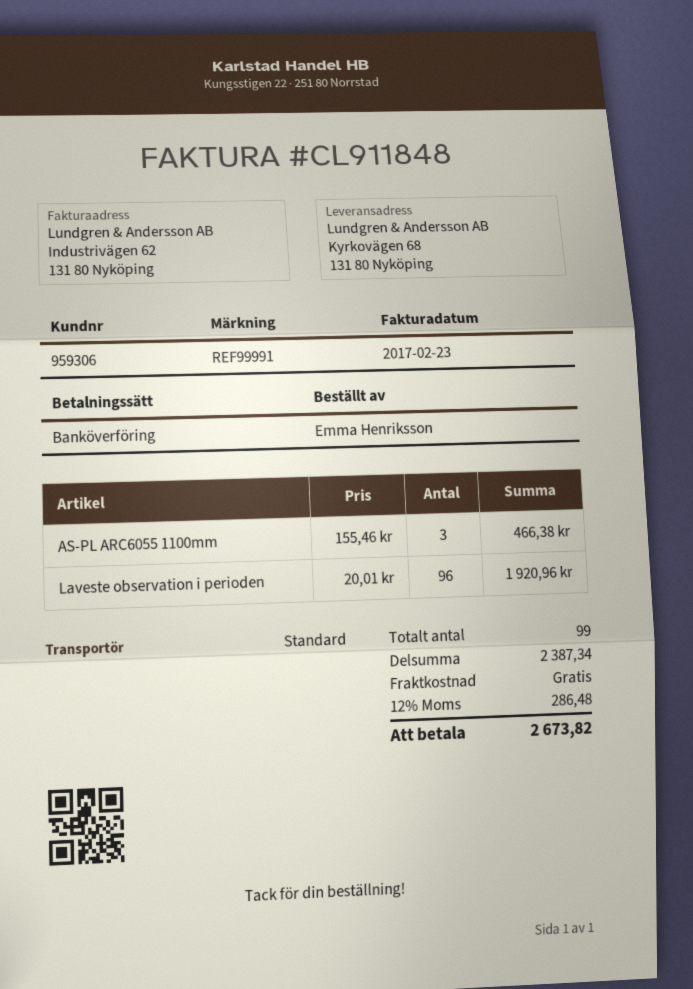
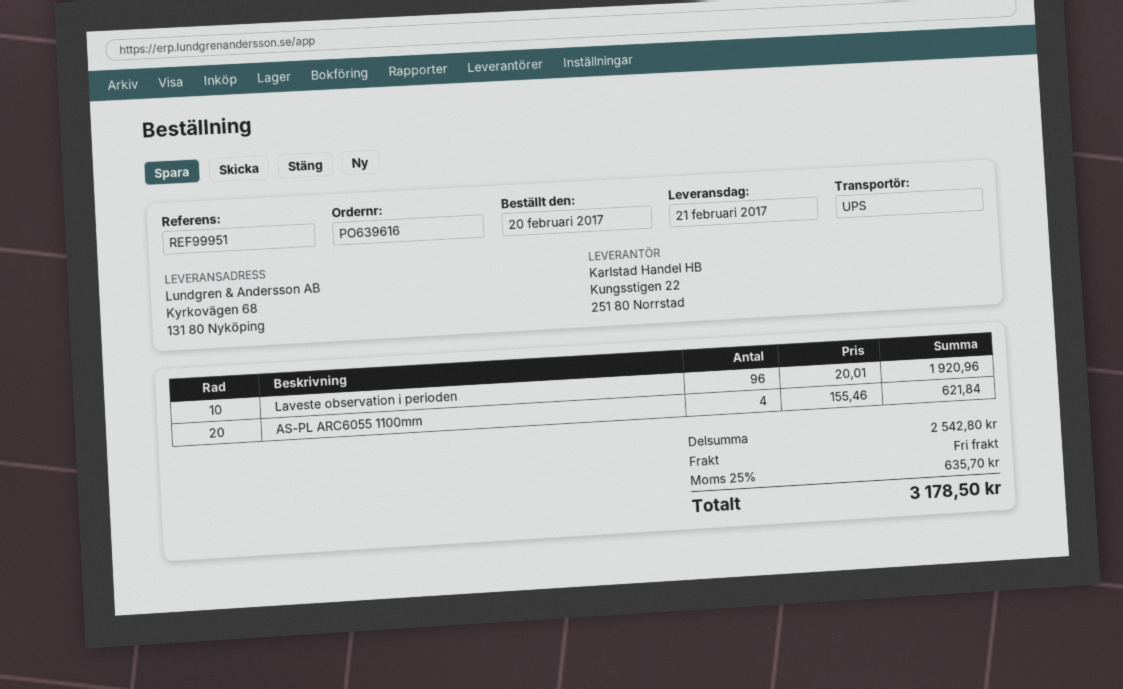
reference: REF99991 -> REF99951
shipping method: standard -> UPS
AS-PL ARC6055 1100mm: 3 x 155.46 = 466.38 -> 4 x 155.46 = 621.84
subtotal: 2387.34 -> 2542.80
tax: 12% = 286.48 -> 25% = 635.70
total: 2673.82 -> 3178.50

